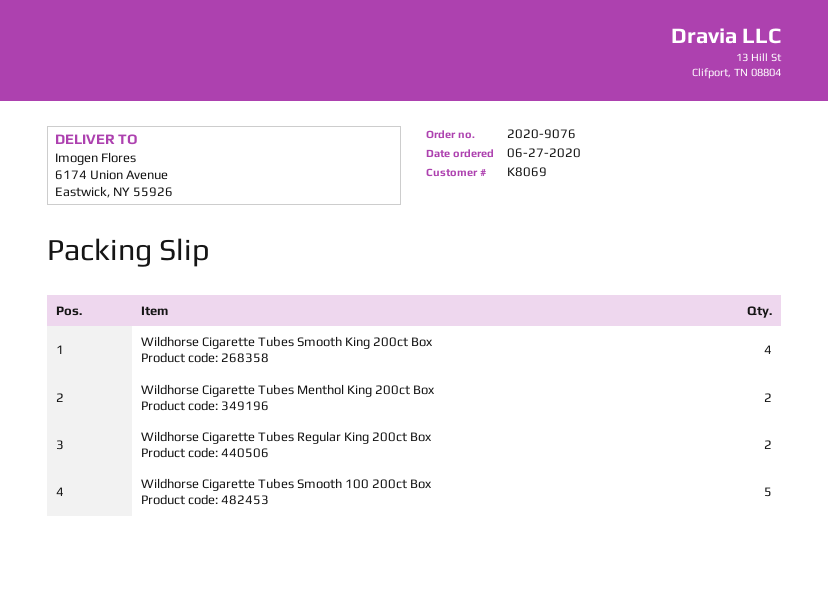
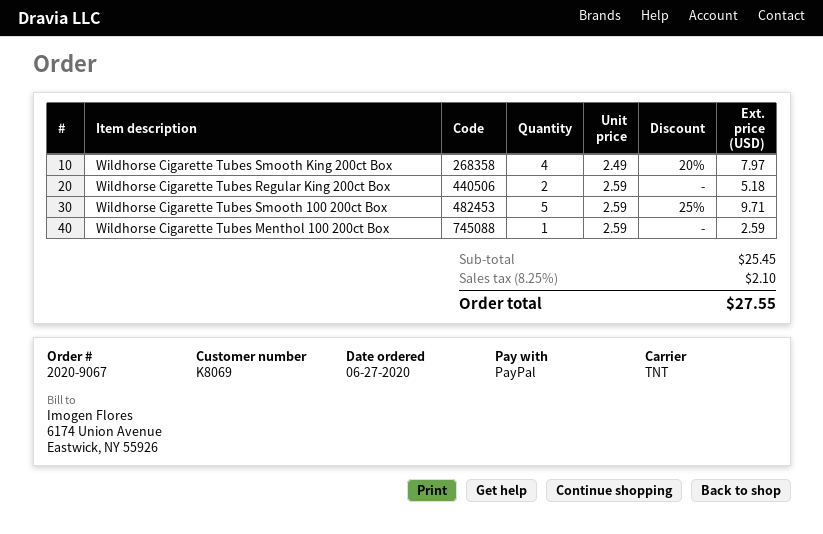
order number: 2020-9076 -> 2020-9067
Wildhorse Cigarette Tubes Menthol King 200ct Box: 2 -> none
Wildhorse Cigarette Tubes Menthol 100 200ct Box: none -> 1

